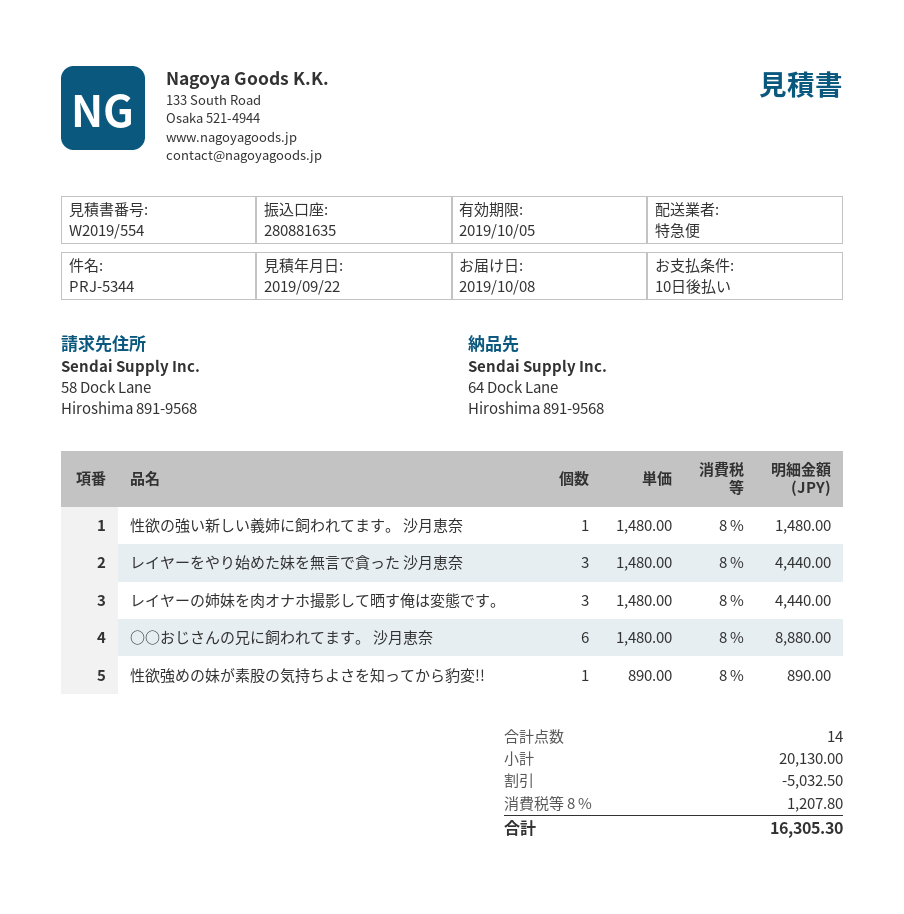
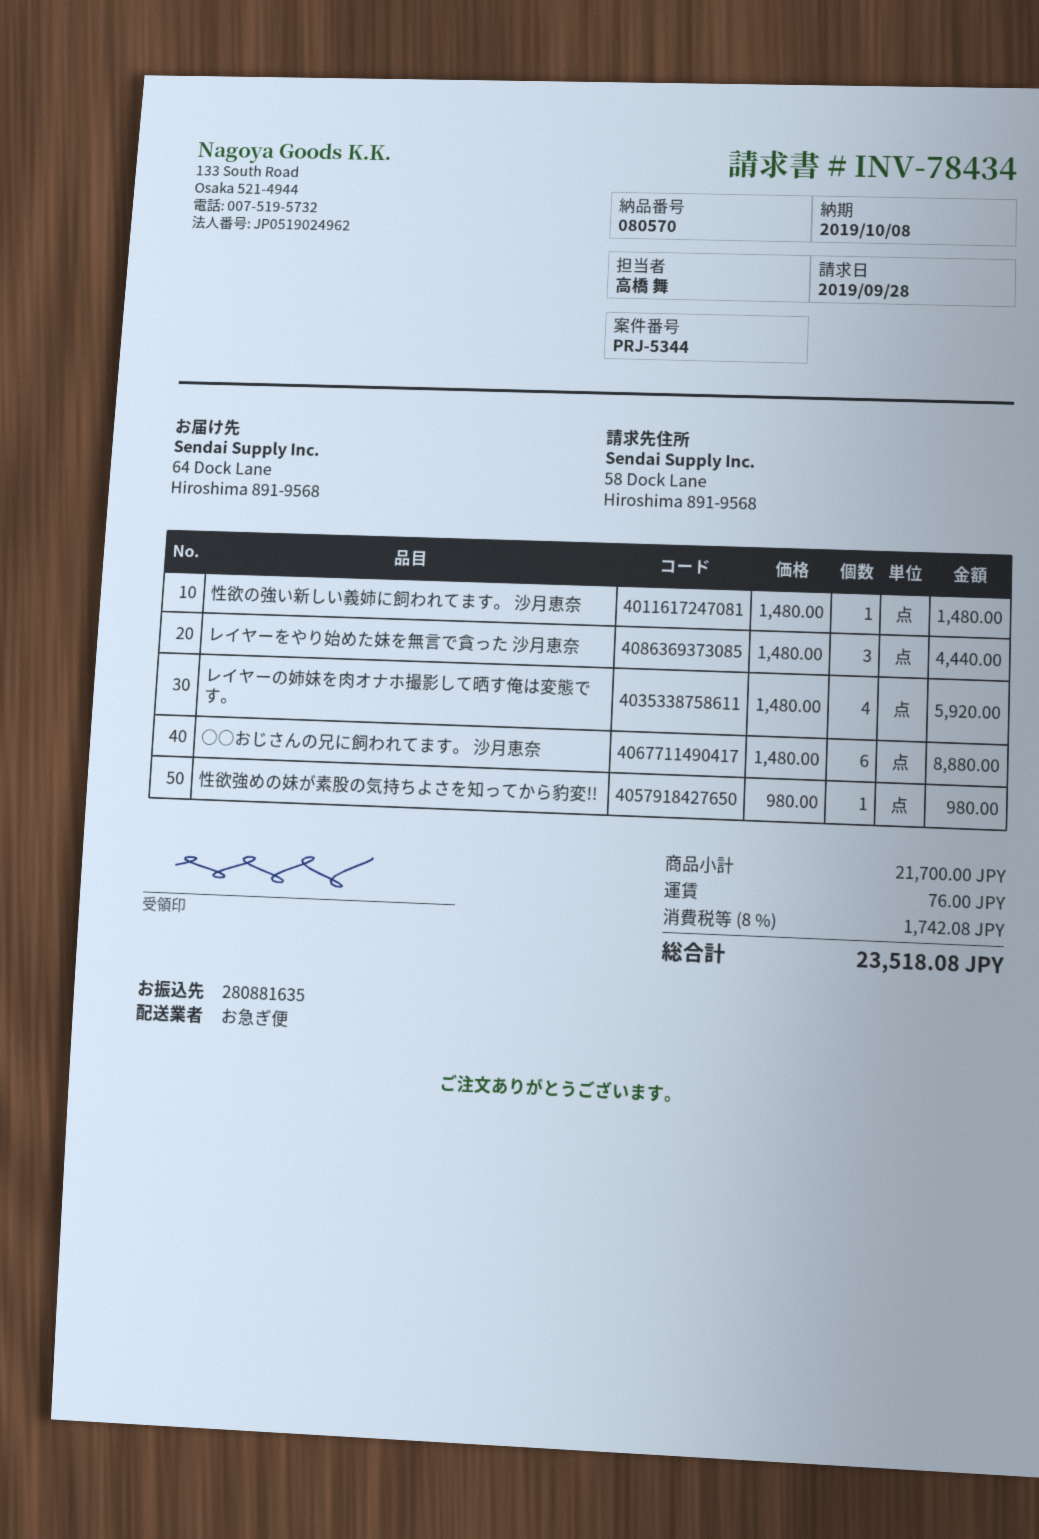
レイヤーの姉妹を肉オナホ撮影して晒す俺は変態です。: 3 x 1480.00 = 4440.00 -> 4 x 1480.00 = 5920.00
性欲強めの妹が素股の気持ちよさを知ってから豹変!!: 1 x 890.00 = 890.00 -> 1 x 980.00 = 980.00
subtotal: 20130.00 -> 21700.00
discount: 5032.50 -> none
shipping: none -> 76.00
tax: 8% = 1207.80 -> 8% = 1742.08
total: 16305.30 -> 23518.08

